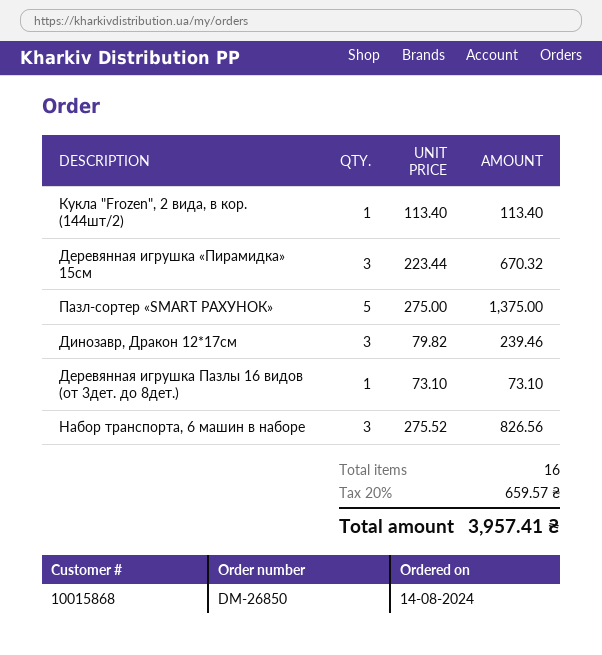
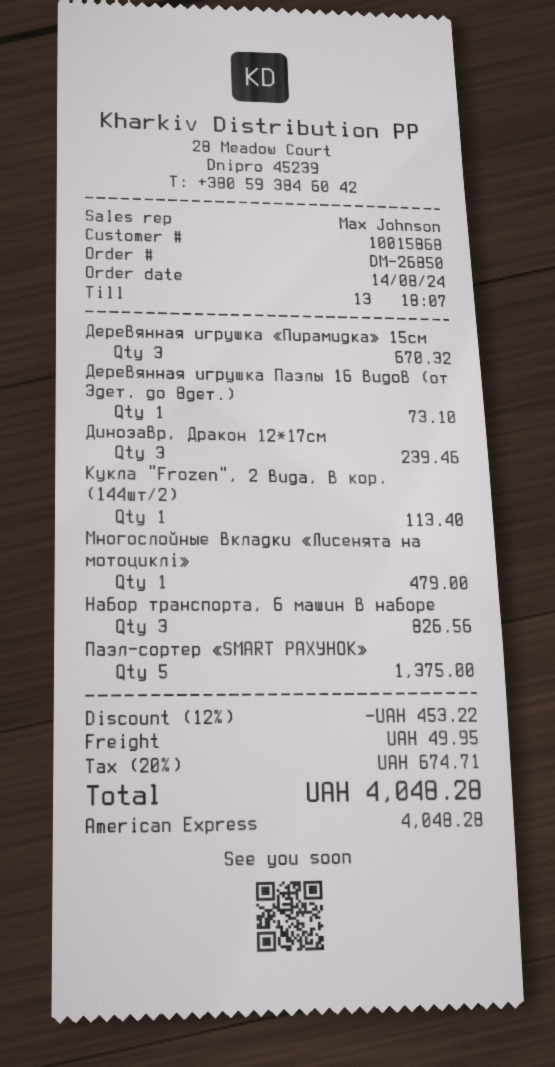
Многослойные вкладки «Лисенята на мотоциклі»: none -> 1 for 479.00
discount: none -> 12% = 453.22
shipping: none -> 49.95
tax: 20% = 659.57 -> 20% = 674.71
total: 3957.41 -> 4048.28

